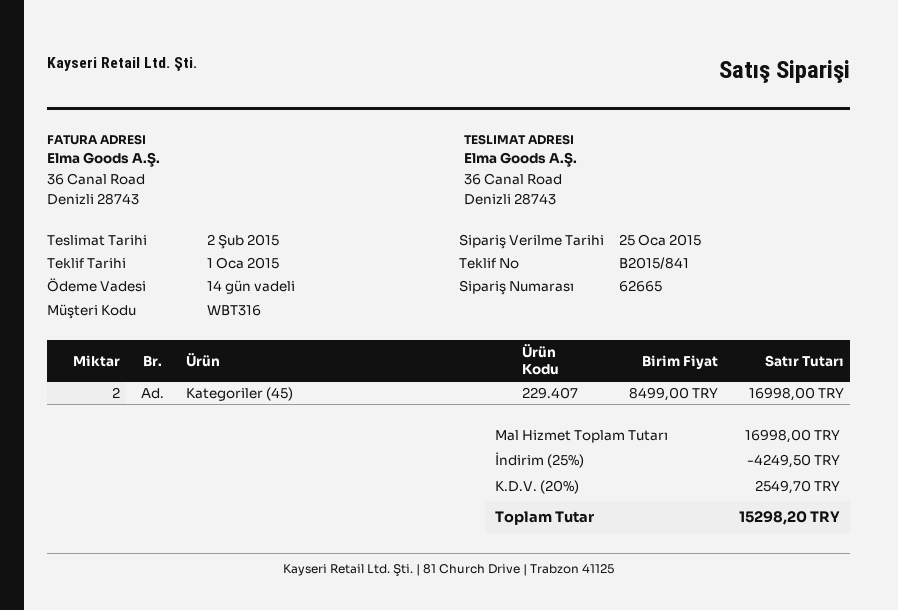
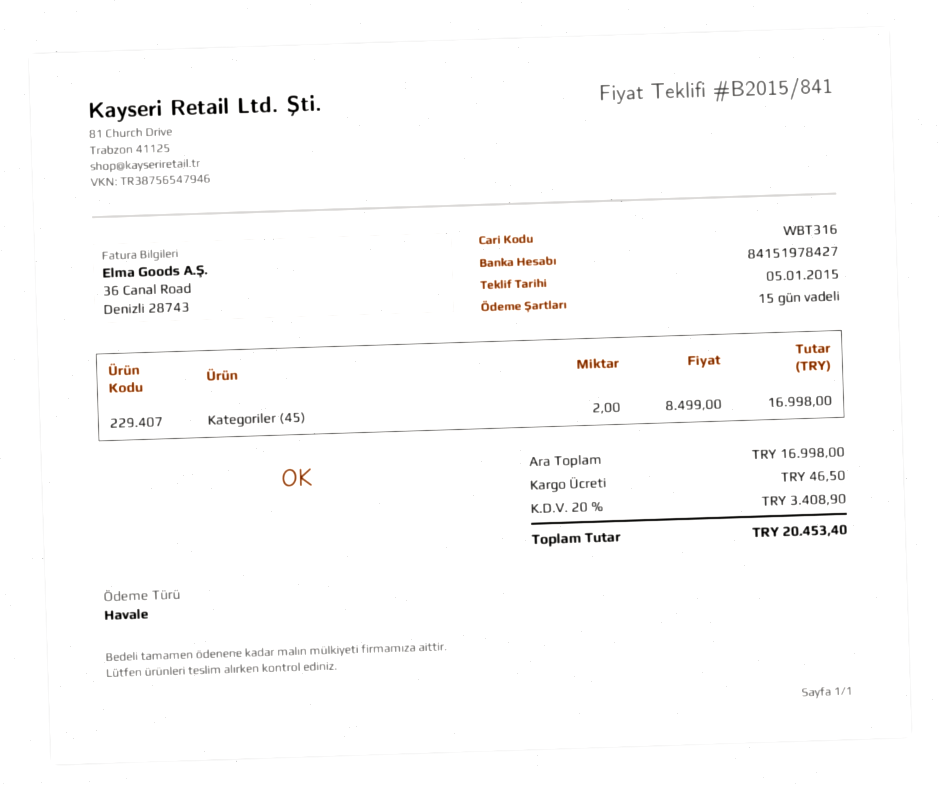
quote date: 2015-01-01 -> 2015-01-05
payment terms: 14 days -> 15 days
discount: 25% = 4249.50 -> none
shipping: none -> 46.50
tax: 20% = 2549.70 -> 20% = 3408.90
total: 15298.20 -> 20453.40

